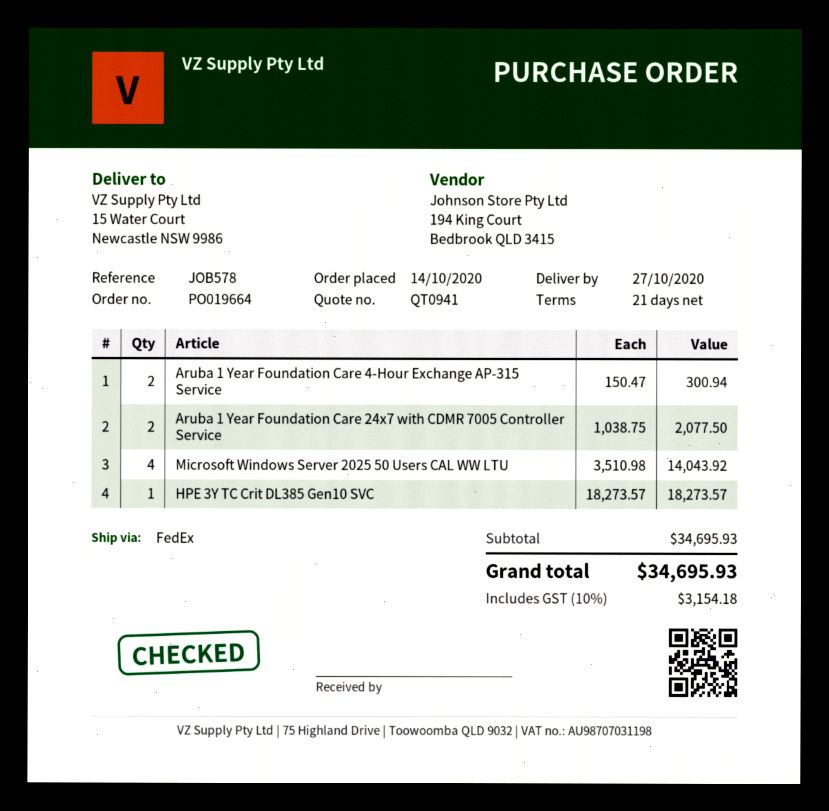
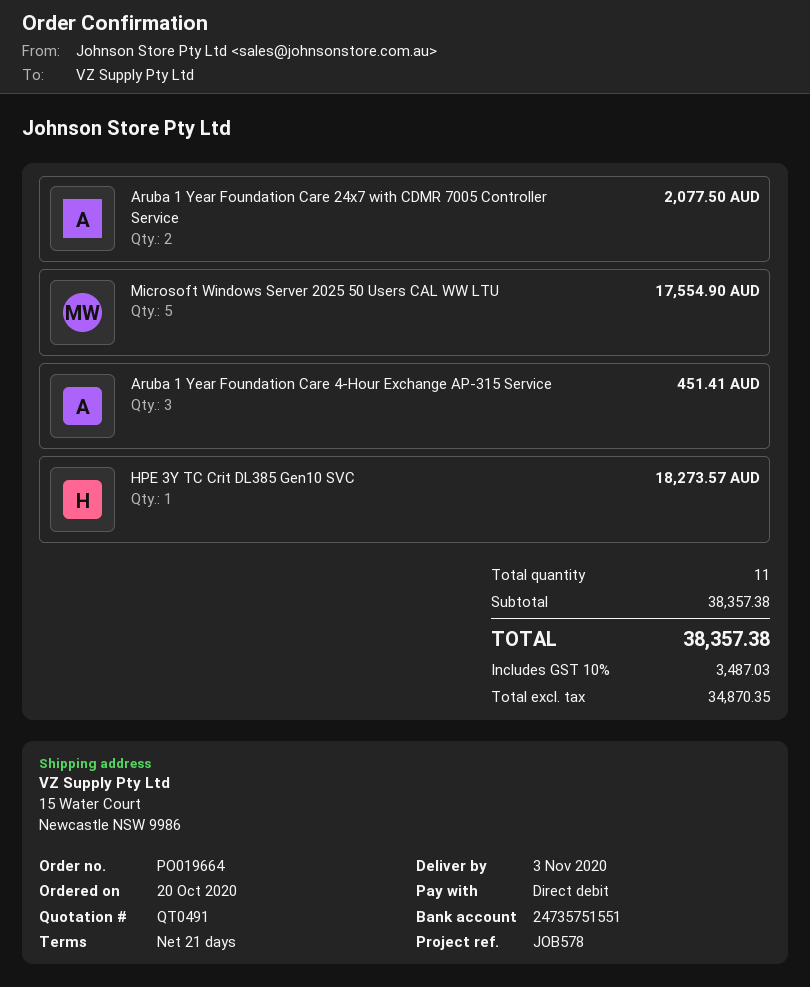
quote number: QT0941 -> QT0491
order date: 2020-10-14 -> 2020-10-20
delivery date: 2020-10-27 -> 2020-11-03
Aruba 1 Year Foundation Care 4-Hour Exchange AP-315 Service: 2 for 300.94 -> 3 for 451.41
Microsoft Windows Server 2025 50 Users CAL WW LTU: 4 for 14043.92 -> 5 for 17554.90
subtotal: 34695.93 -> 38357.38
tax: 10% = 3154.18 -> 10% = 3487.03
total: 34695.93 -> 38357.38

